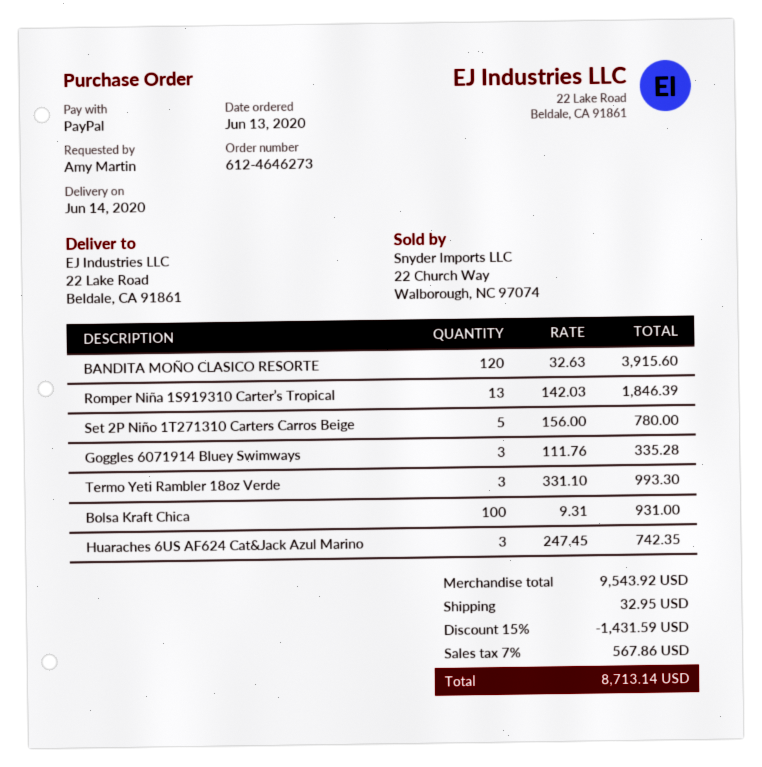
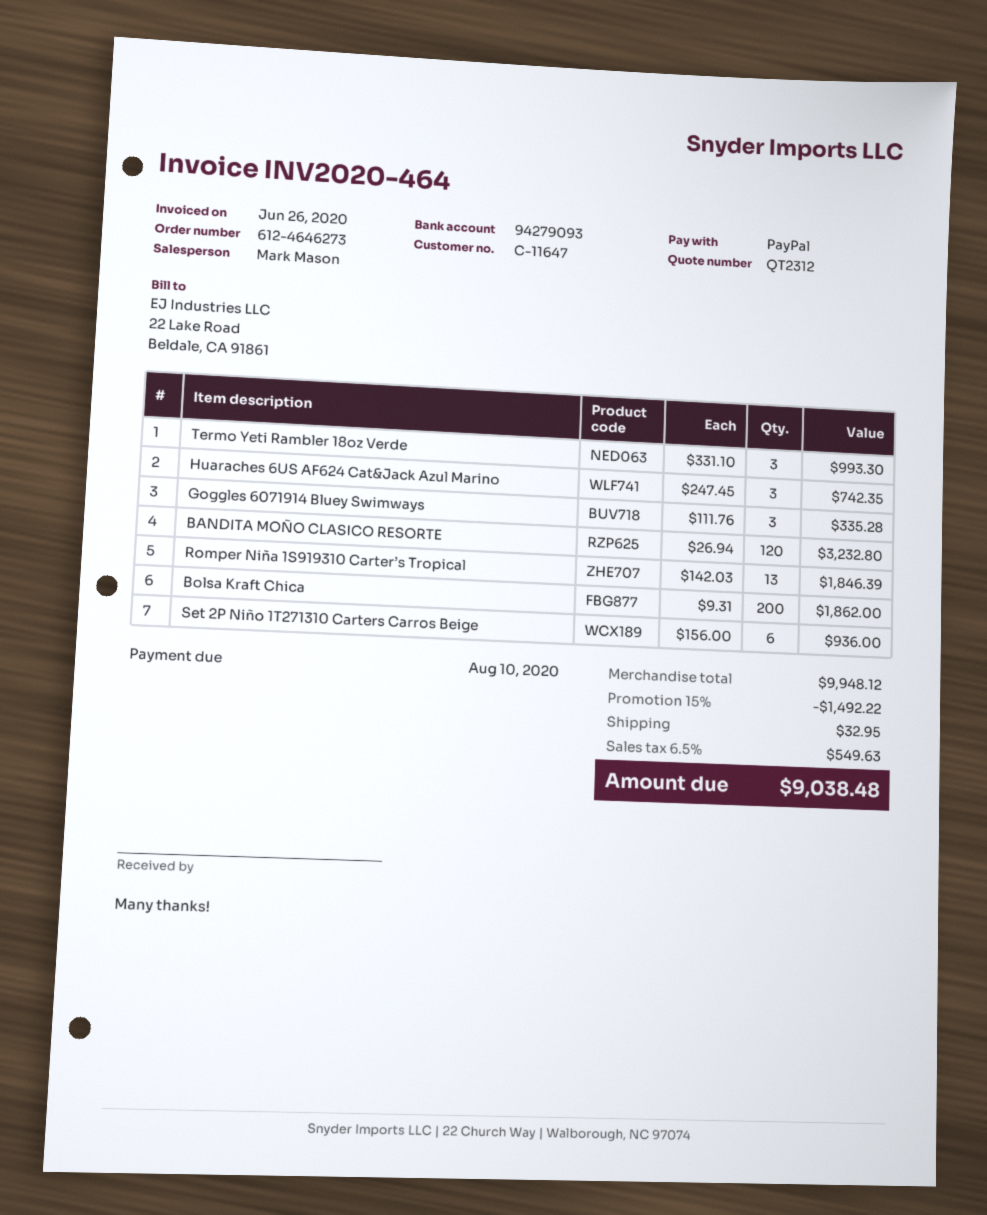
BANDITA MOÑO CLASICO RESORTE: 120 x 32.63 = 3915.60 -> 120 x 26.94 = 3232.80
Set 2P Niño 1T271310 Carters Carros Beige: 5 x 156.00 = 780.00 -> 6 x 156.00 = 936.00
Bolsa Kraft Chica: 100 x 9.31 = 931.00 -> 200 x 9.31 = 1862.00
subtotal: 9543.92 -> 9948.12
discount: 15% = 1431.59 -> 15% = 1492.22
tax: 7% = 567.86 -> 6.5% = 549.63
total: 8713.14 -> 9038.48

